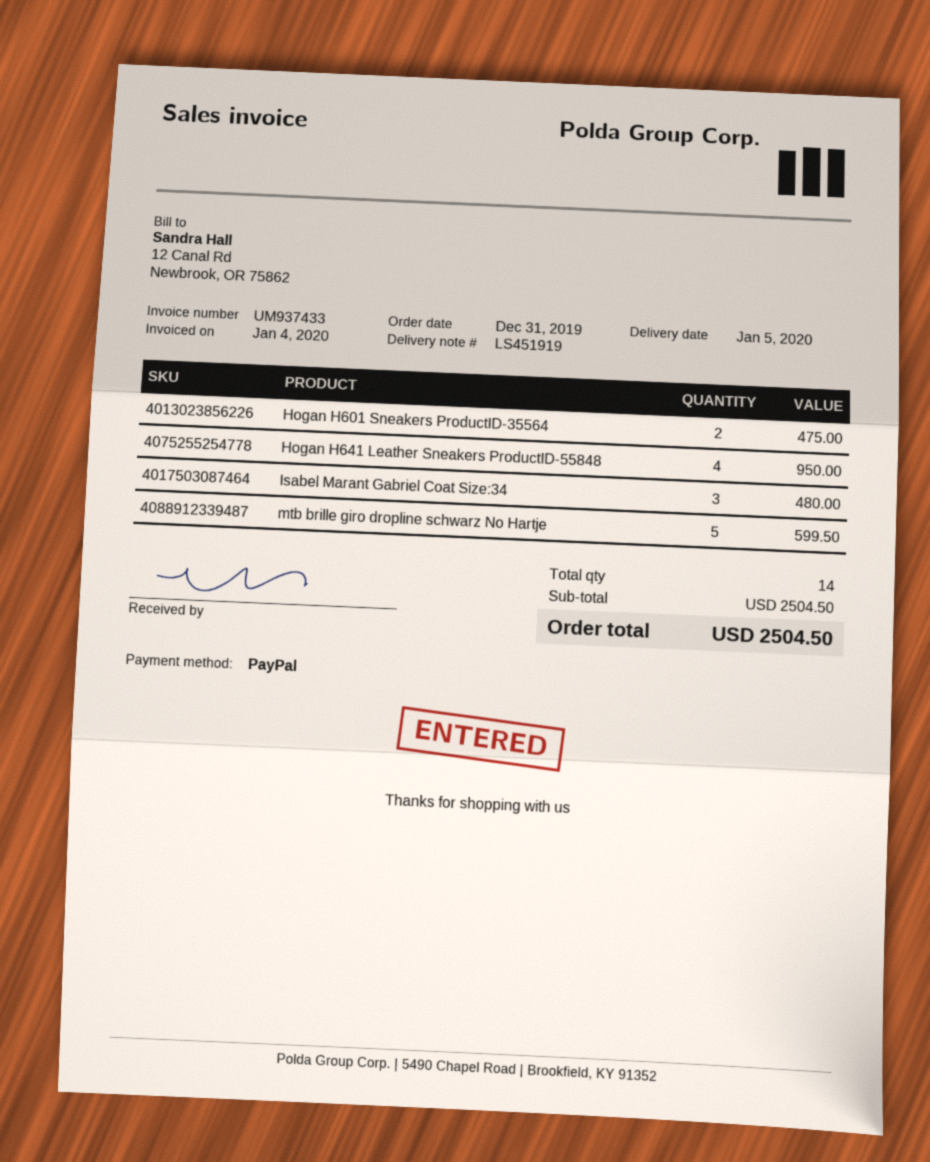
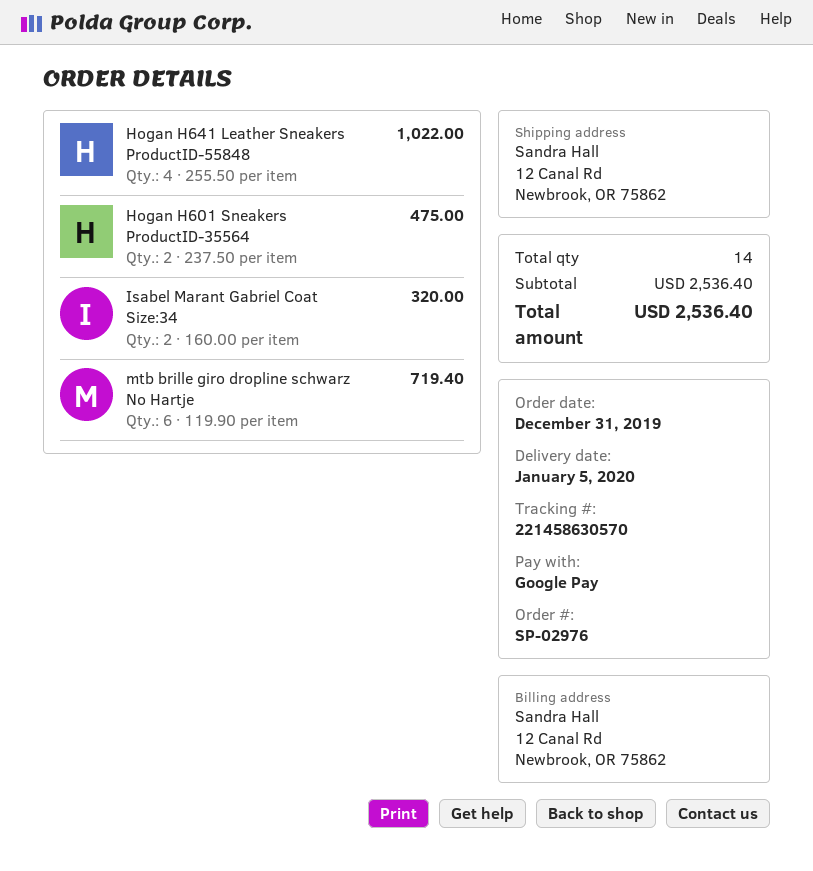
payment method: PayPal -> Google Pay
Hogan H641 Leather Sneakers ProductID-55848: 4 for 950.00 -> 4 for 1022.00
Isabel Marant Gabriel Coat Size:34: 3 for 480.00 -> 2 for 320.00
mtb brille giro dropline schwarz No Hartje: 5 for 599.50 -> 6 for 719.40
subtotal: 2504.50 -> 2536.40
total: 2504.50 -> 2536.40

